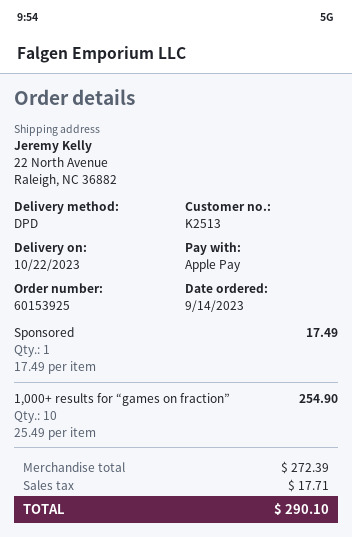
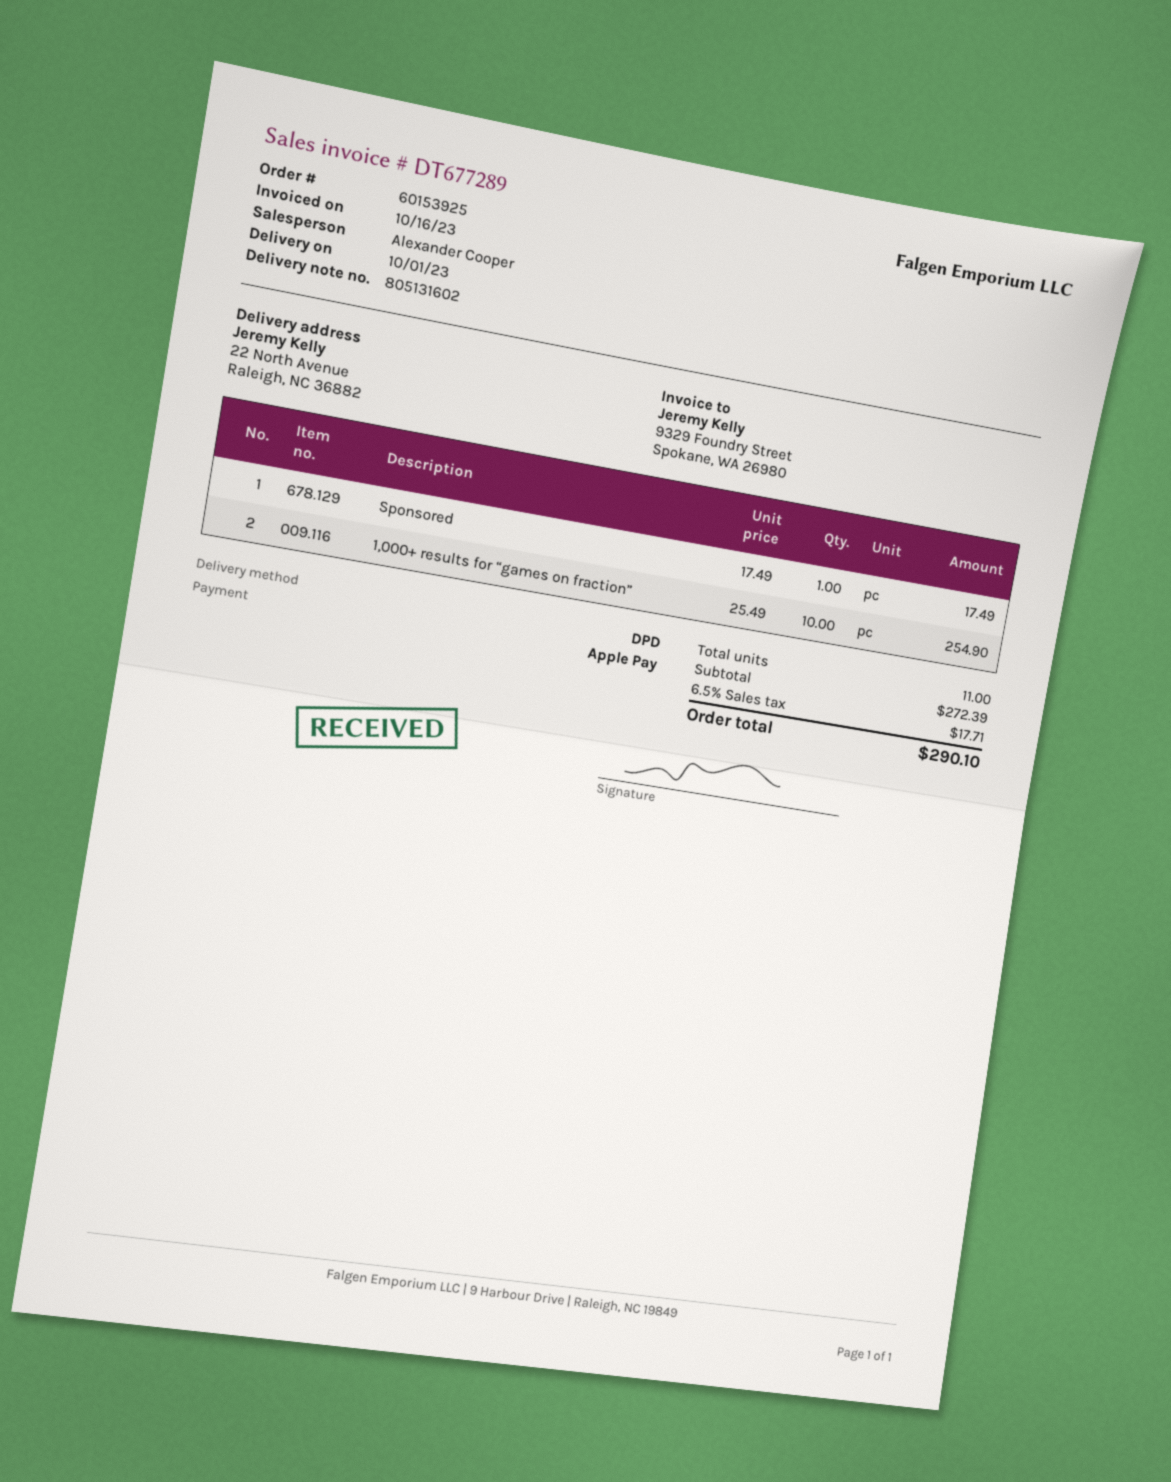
delivery date: 2023-10-22 -> 2023-10-01

